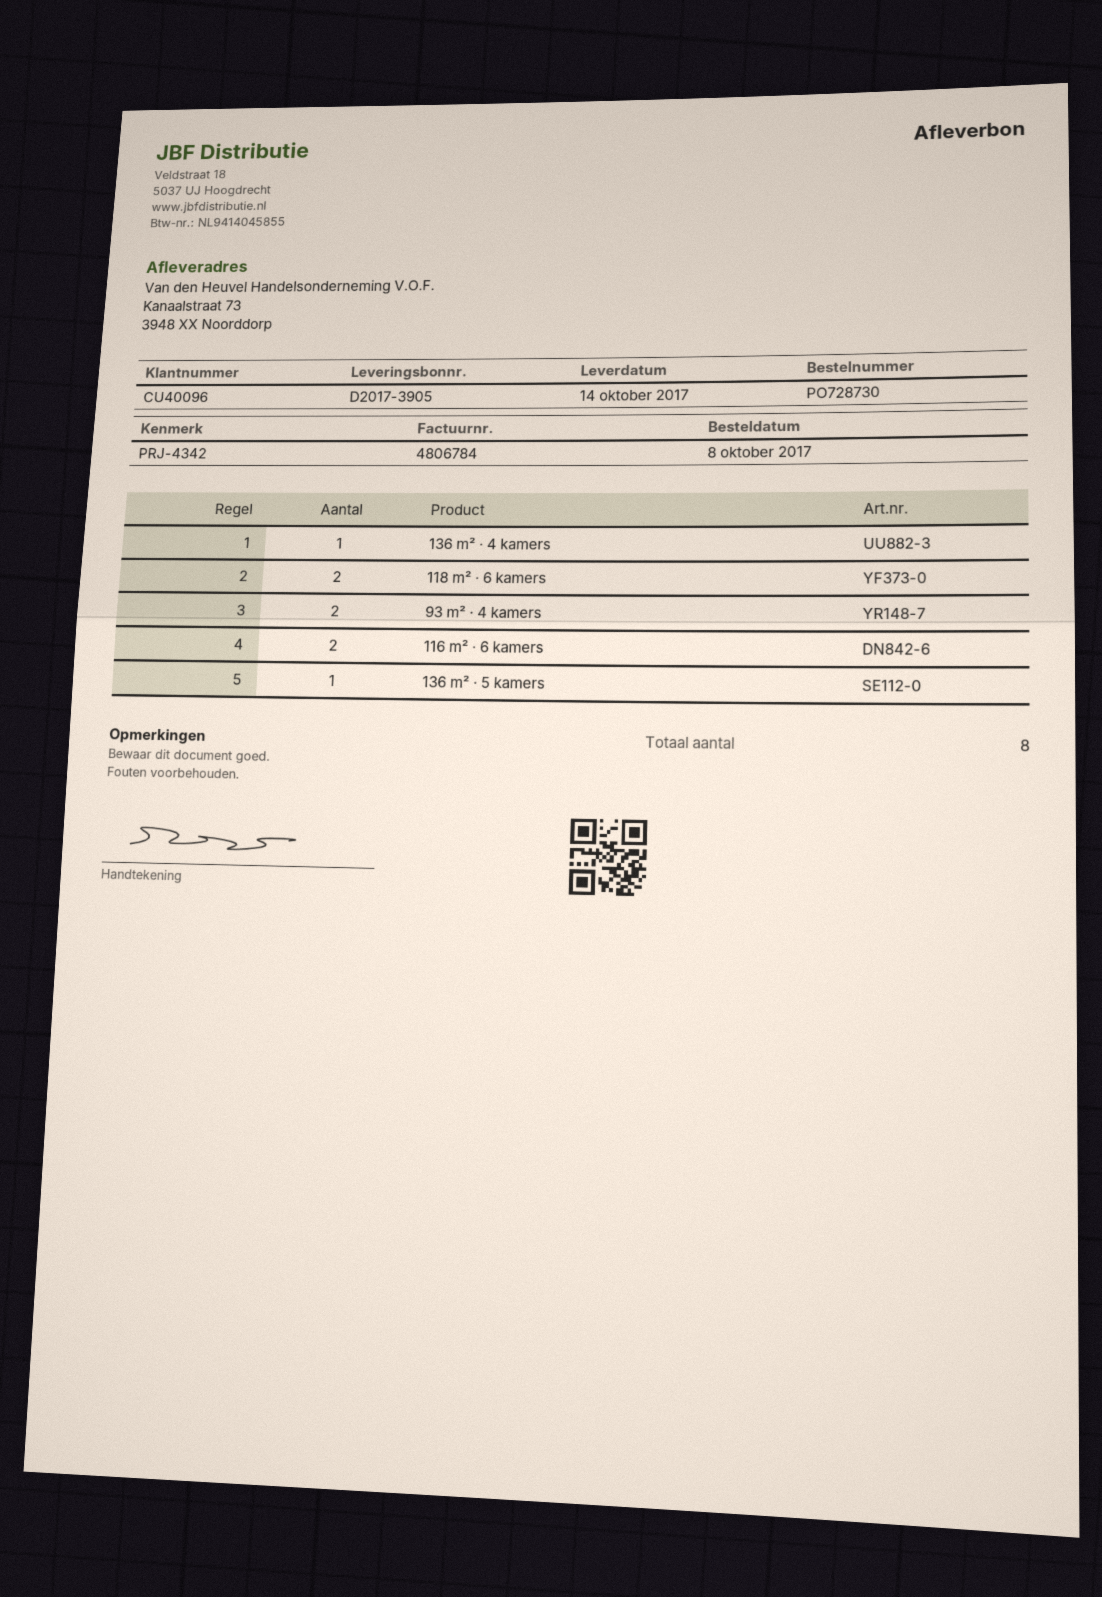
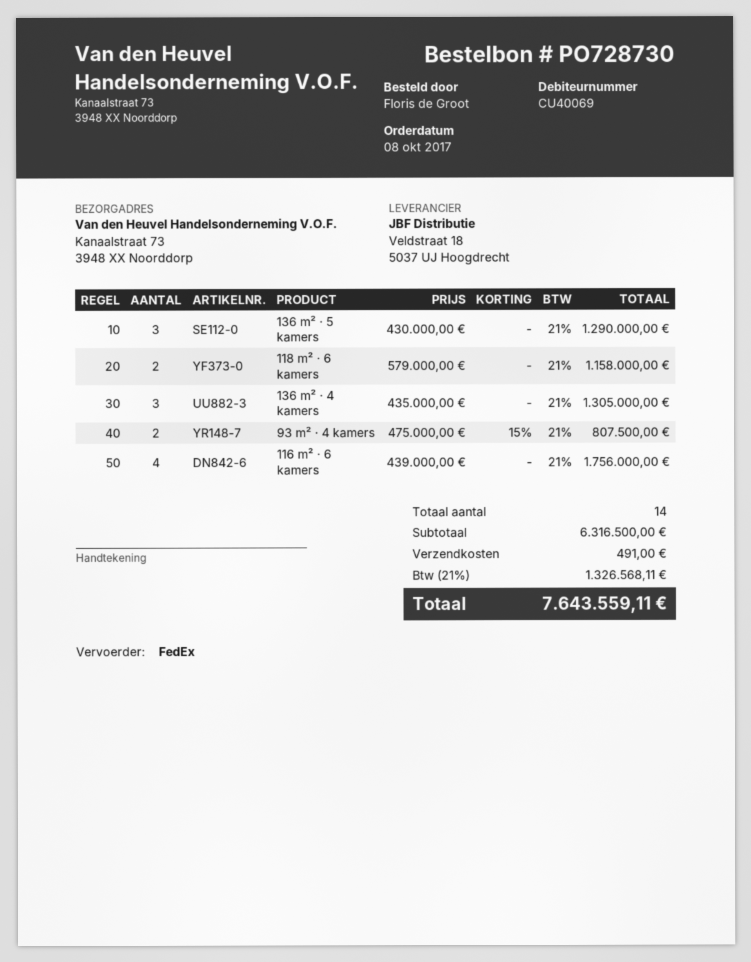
customer number: CU40096 -> CU40069
136 m² · 4 kamers: 1 -> 3
116 m² · 6 kamers: 2 -> 4
136 m² · 5 kamers: 1 -> 3
total quantity: 8 -> 14

